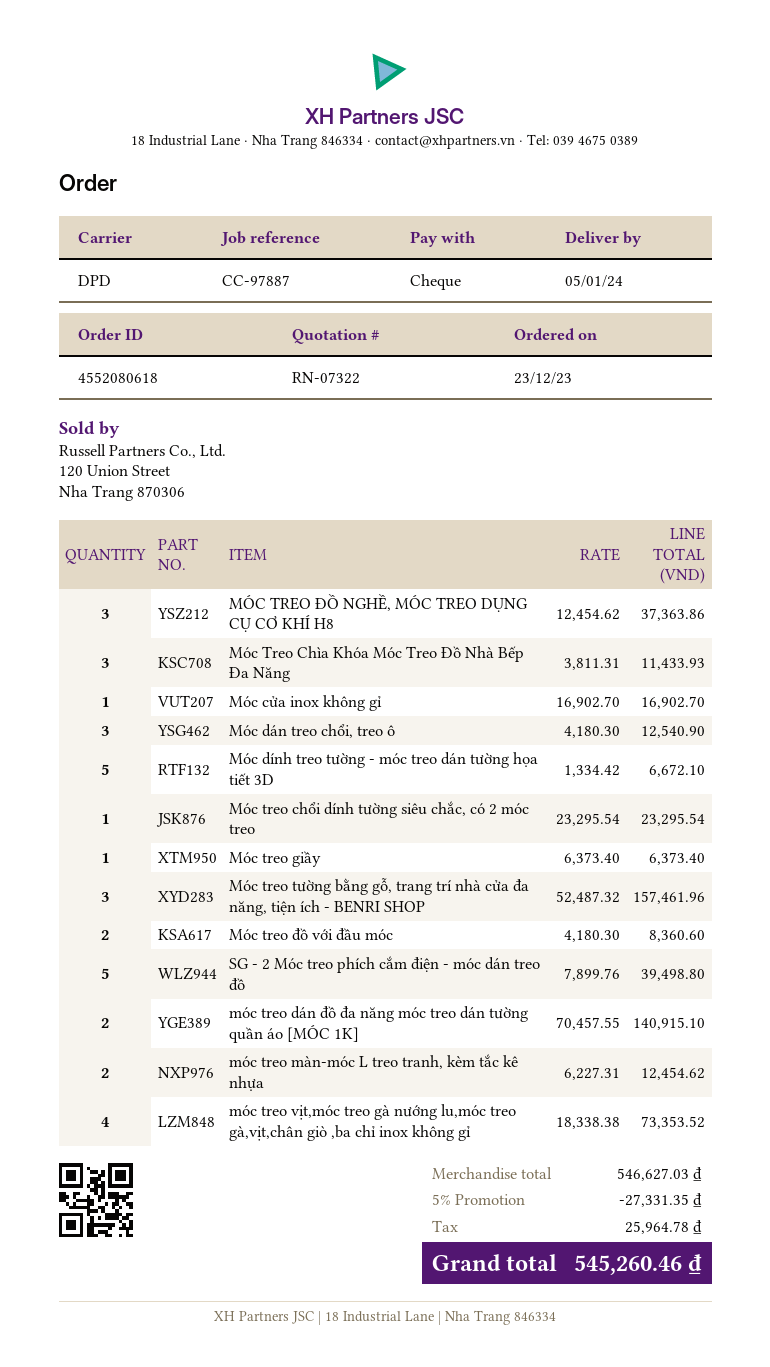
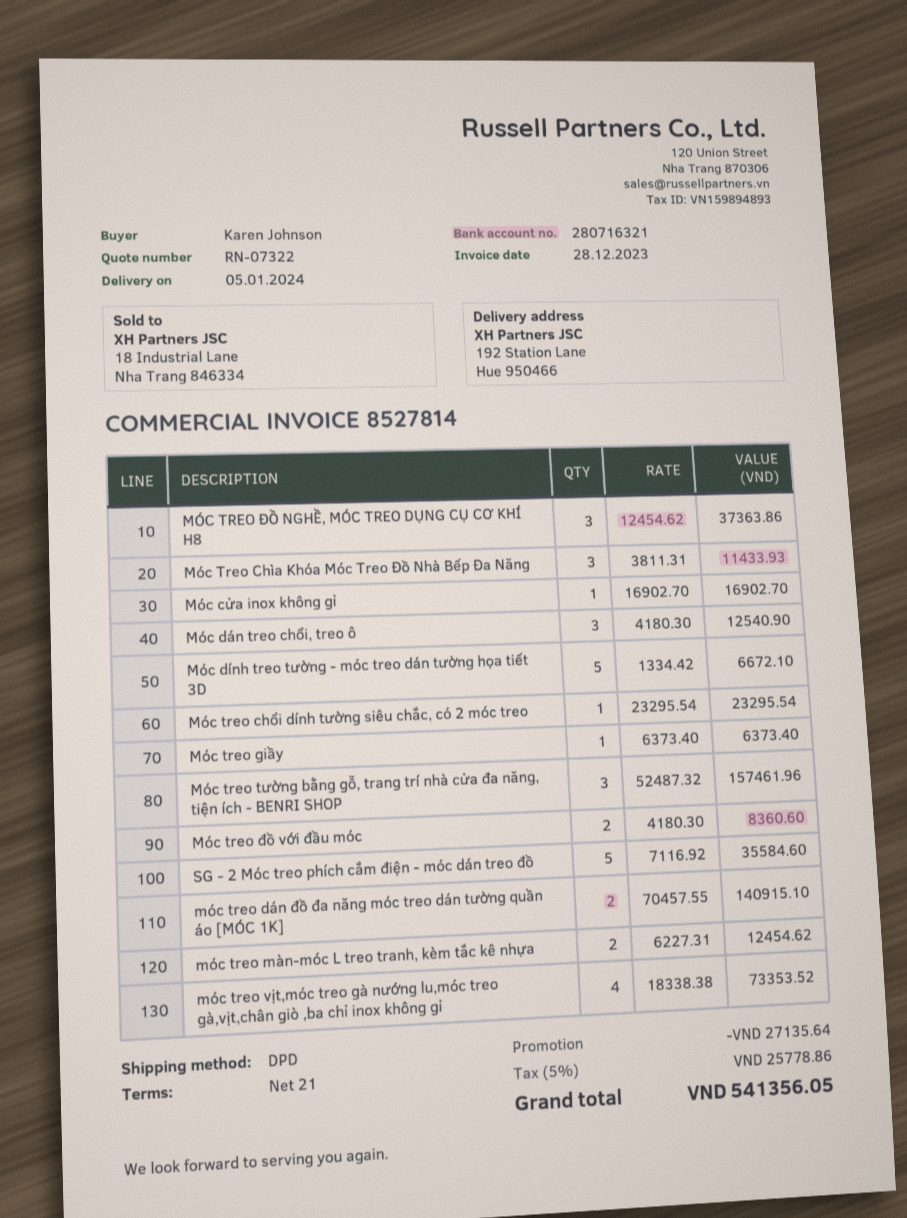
SG - 2 Móc treo phích cắm điện - móc dán treo đồ: 5 x 7899.76 = 39498.80 -> 5 x 7116.92 = 35584.60
discount: 27331.35 -> 27135.64
tax: 25964.78 -> 25778.86
total: 545260.46 -> 541356.05

